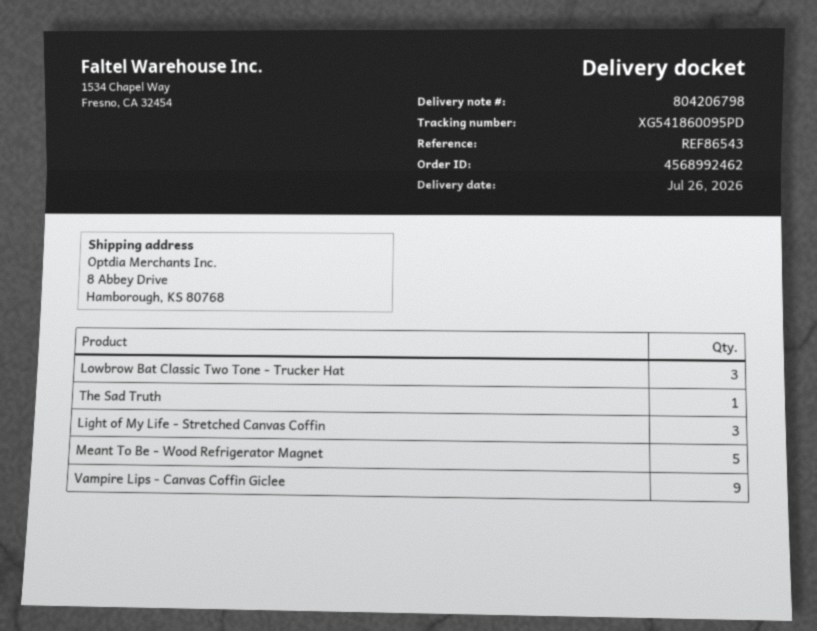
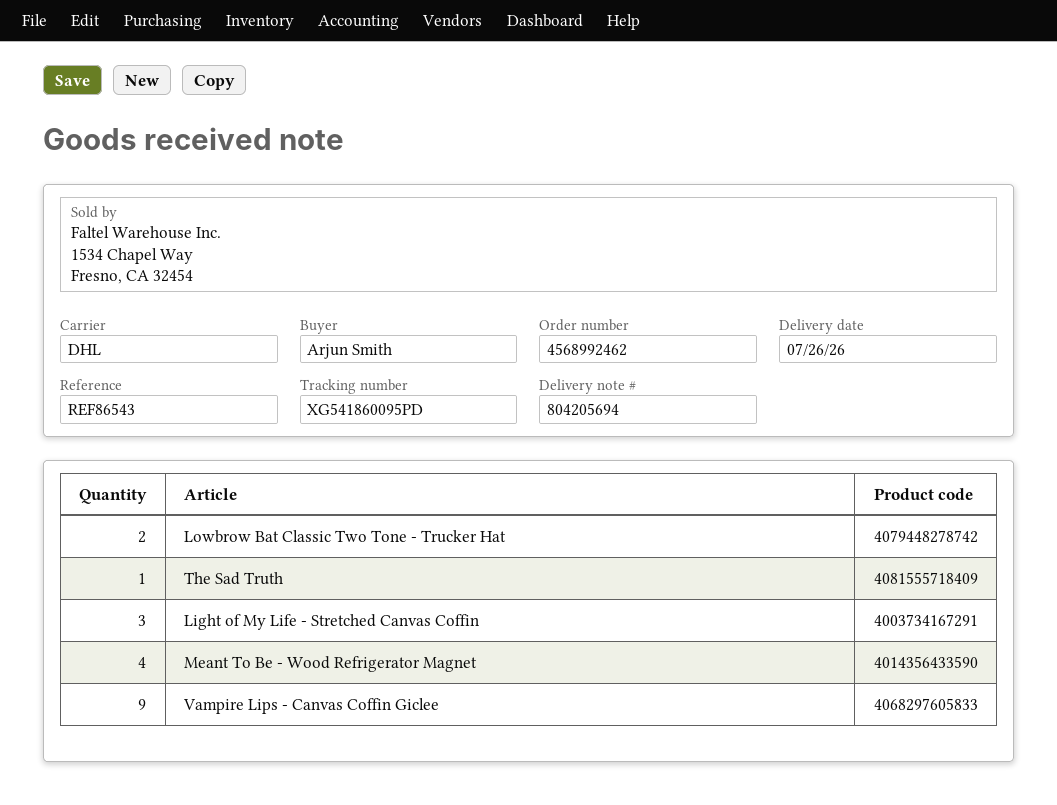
delivery note number: 804206798 -> 804205694
Lowbrow Bat Classic Two Tone - Trucker Hat: 3 -> 2
Meant To Be - Wood Refrigerator Magnet: 5 -> 4

